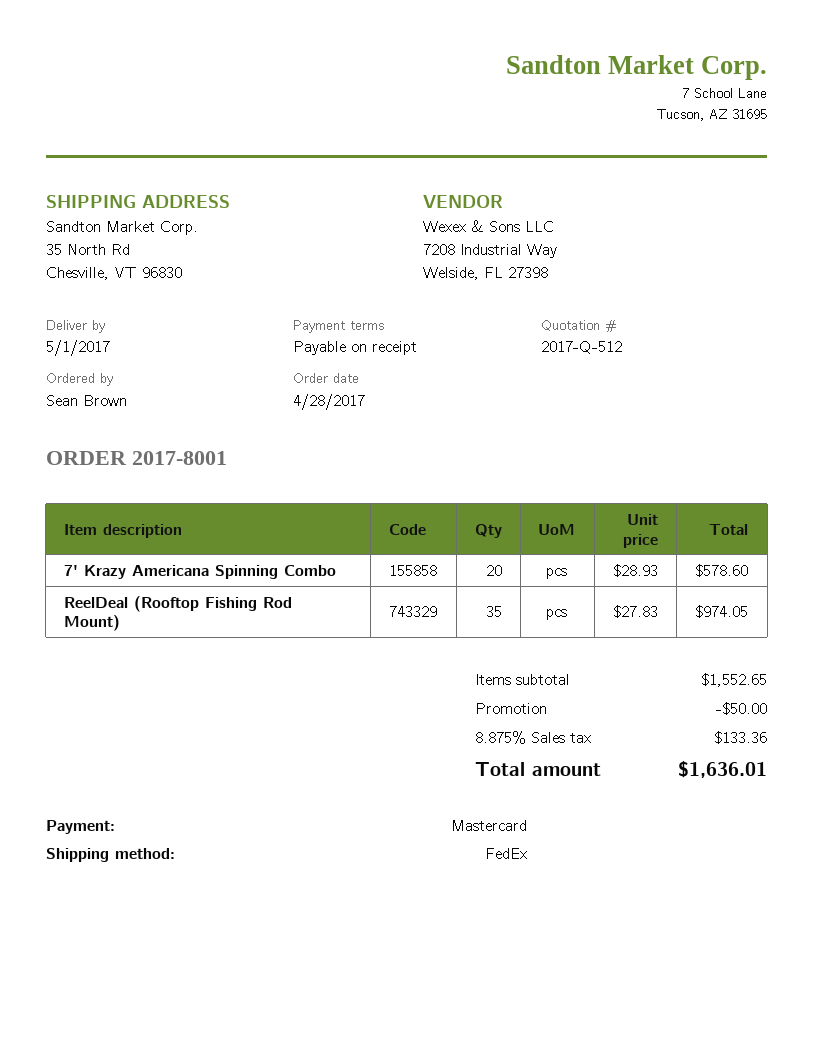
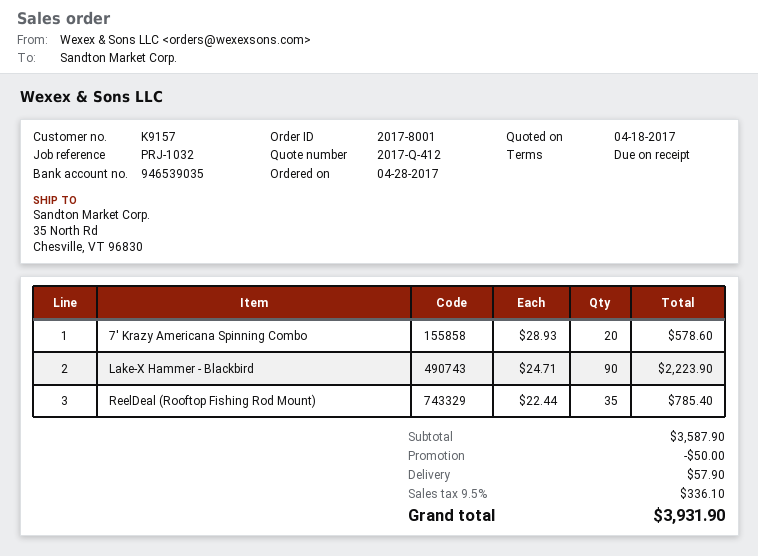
quote number: 2017-Q-512 -> 2017-Q-412
ReelDeal (Rooftop Fishing Rod Mount): 35 x 27.83 = 974.05 -> 35 x 22.44 = 785.40
Lake-X Hammer - Blackbird: none -> 90 x 24.71 = 2223.90
subtotal: 1552.65 -> 3587.90
shipping: none -> 57.90
tax: 8.875% = 133.36 -> 9.5% = 336.10
total: 1636.01 -> 3931.90

